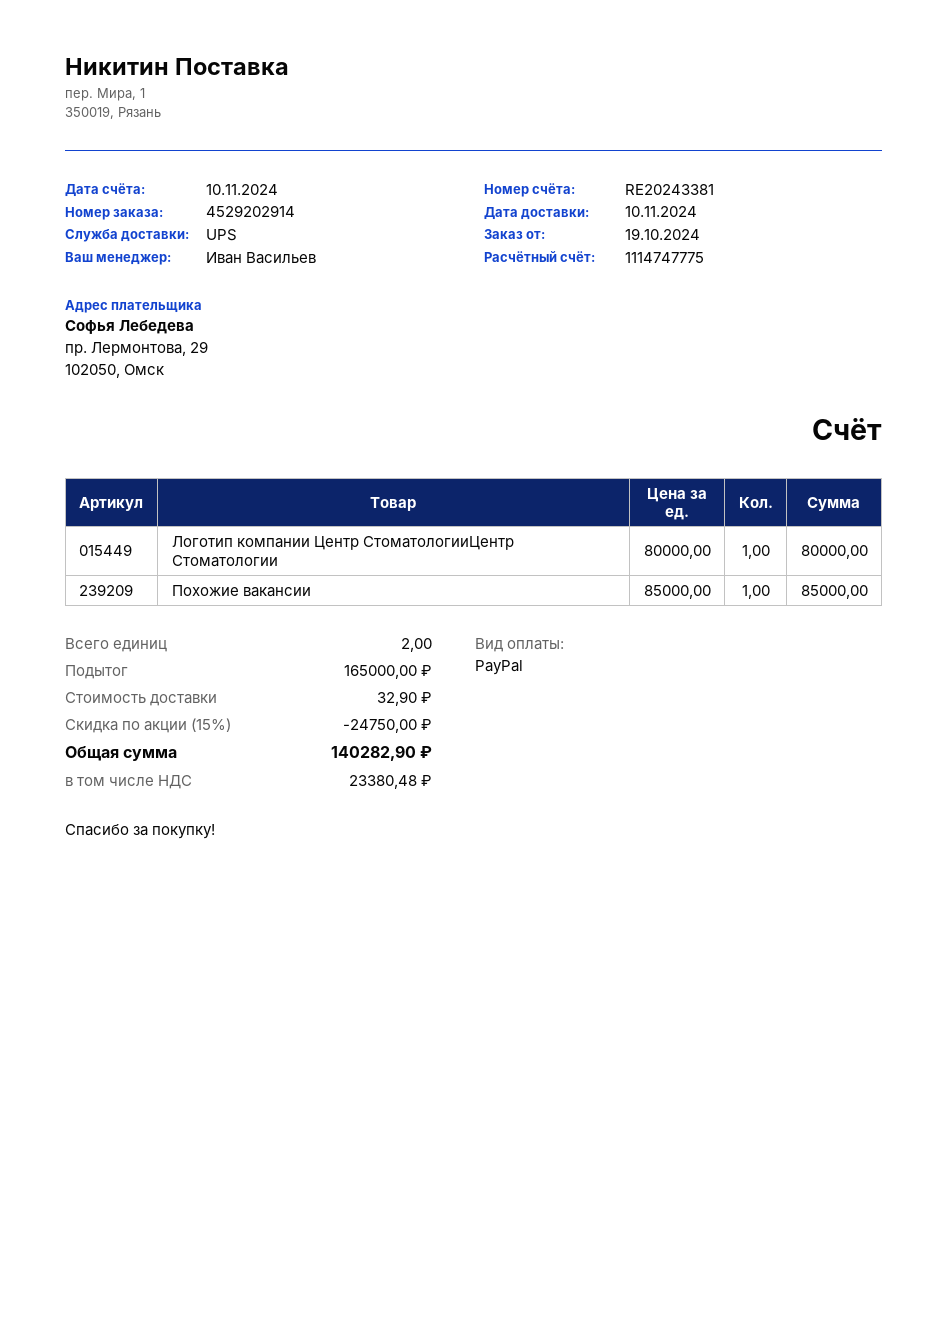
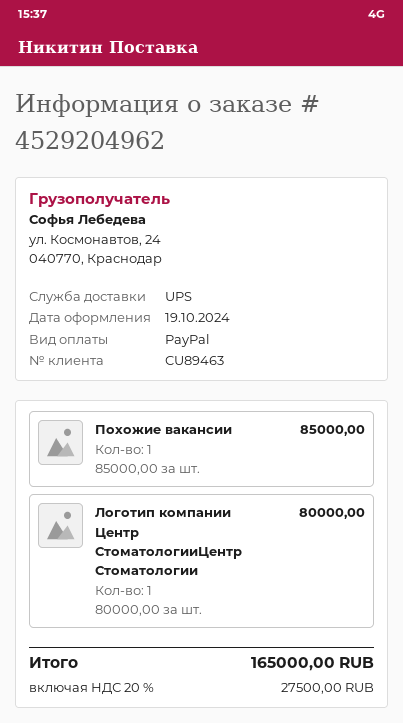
order number: 4529202914 -> 4529204962
discount: 15% = 24750.00 -> none
shipping: 32.90 -> none
tax: 23380.48 -> 27500.00
total: 140282.90 -> 165000.00

